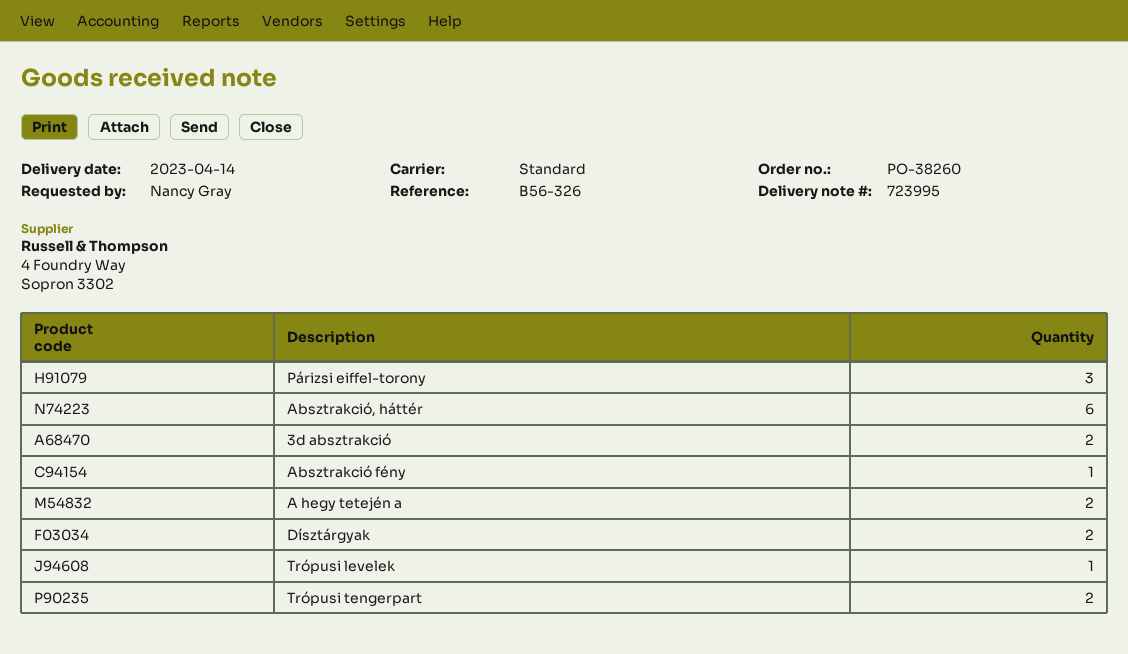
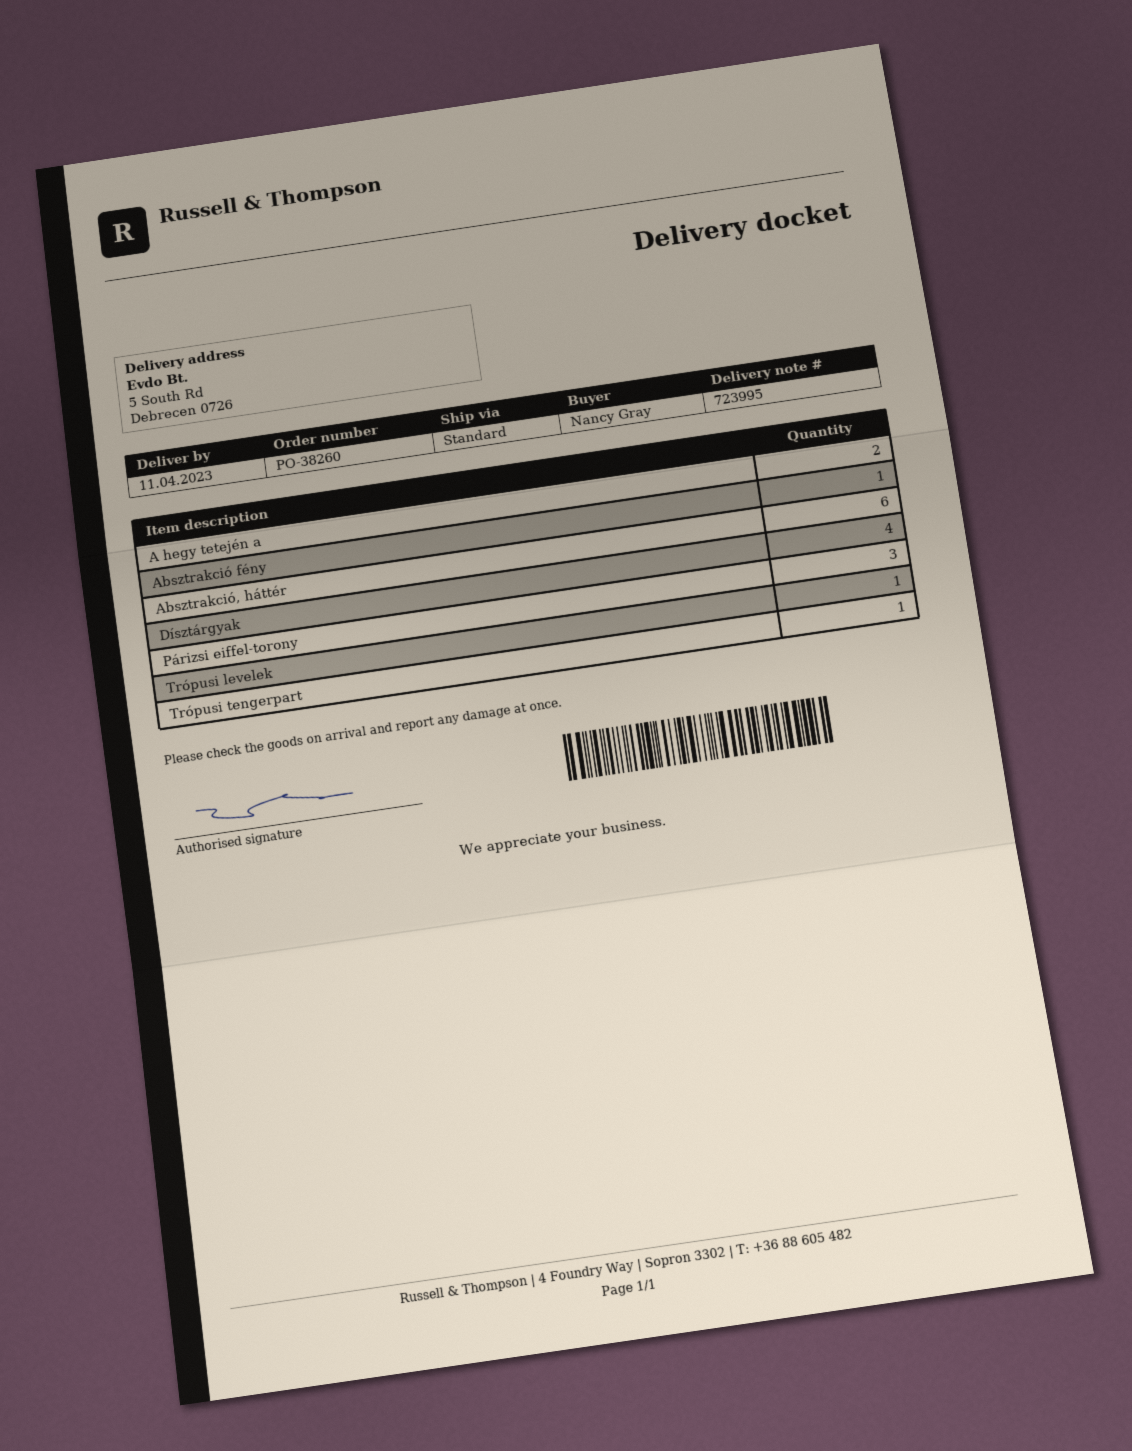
delivery date: 2023-04-14 -> 2023-04-11
3d absztrakció: 2 -> none
Dísztárgyak: 2 -> 4
Trópusi tengerpart: 2 -> 1

